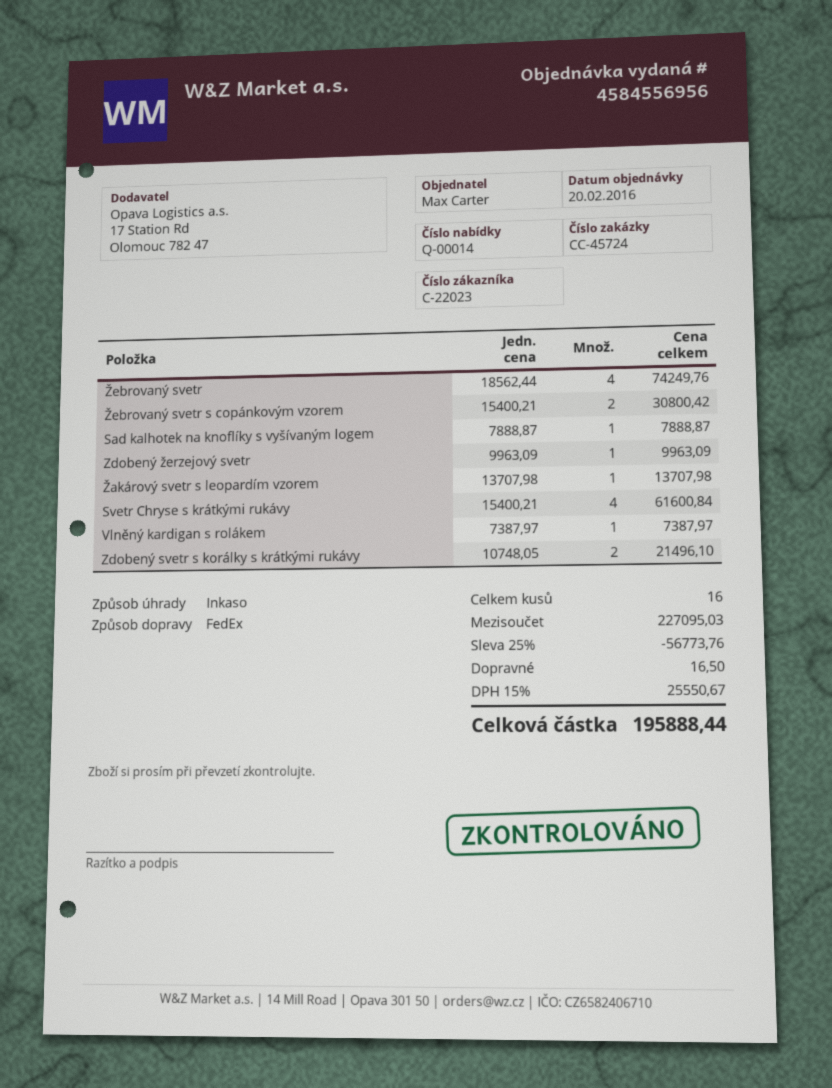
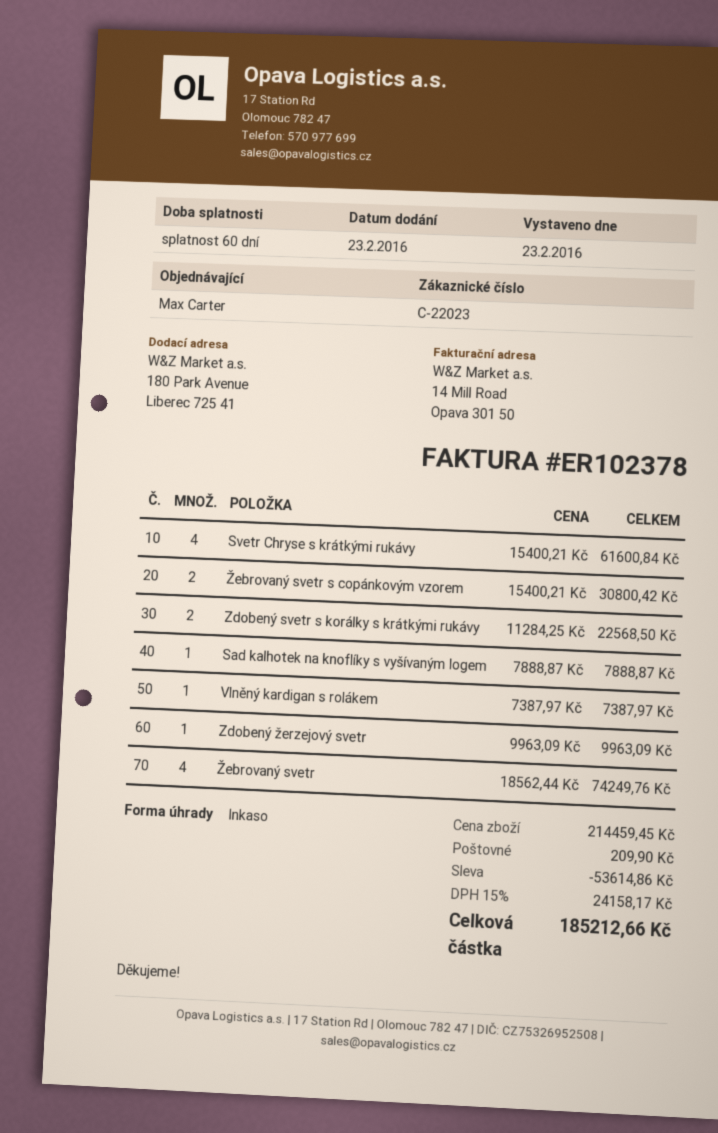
Žakárový svetr s leopardím vzorem: 1 x 13707.98 = 13707.98 -> none
Zdobený svetr s korálky s krátkými rukávy: 2 x 10748.05 = 21496.10 -> 2 x 11284.25 = 22568.50
subtotal: 227095.03 -> 214459.45
discount: 56773.76 -> 53614.86
shipping: 16.50 -> 209.90
tax: 15% = 25550.67 -> 15% = 24158.17
total: 195888.44 -> 185212.66

